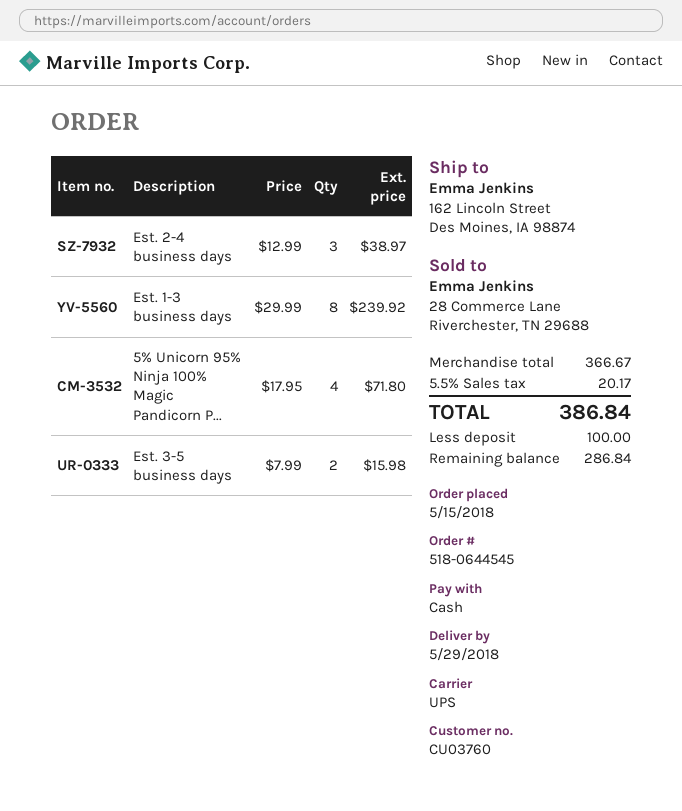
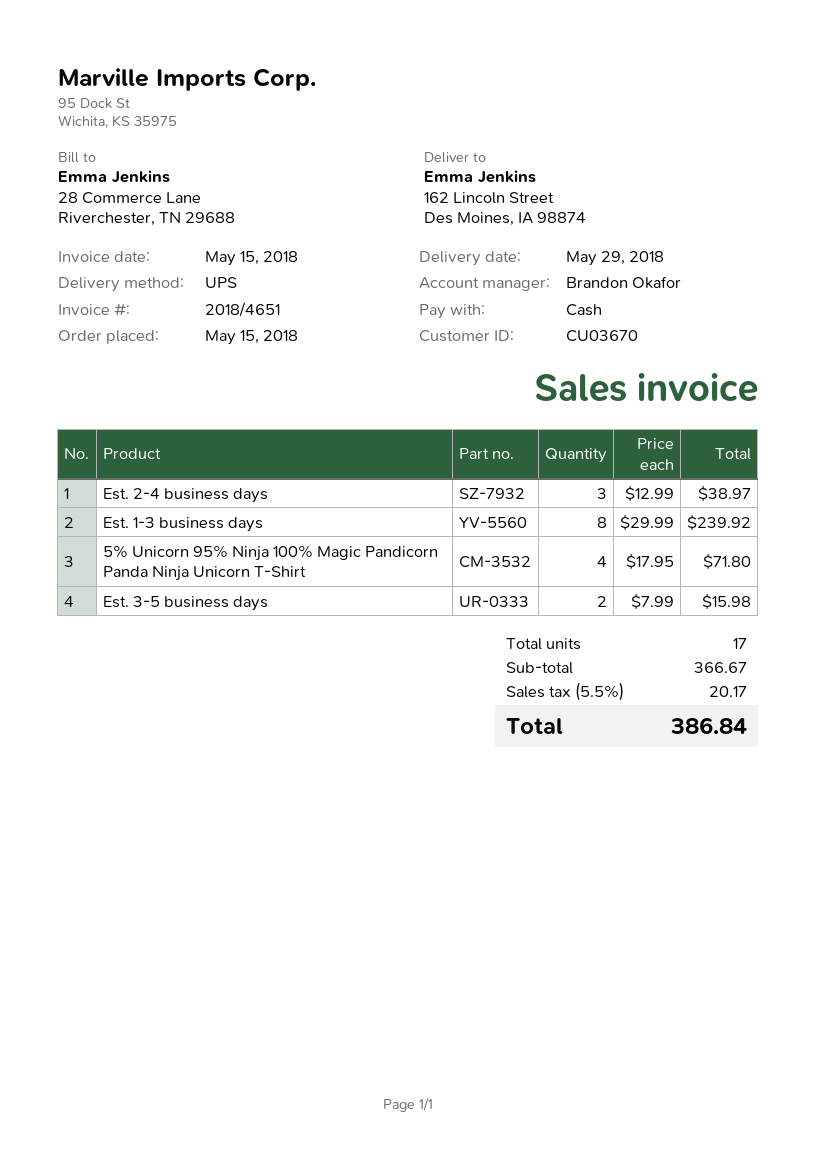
customer number: CU03760 -> CU03670

